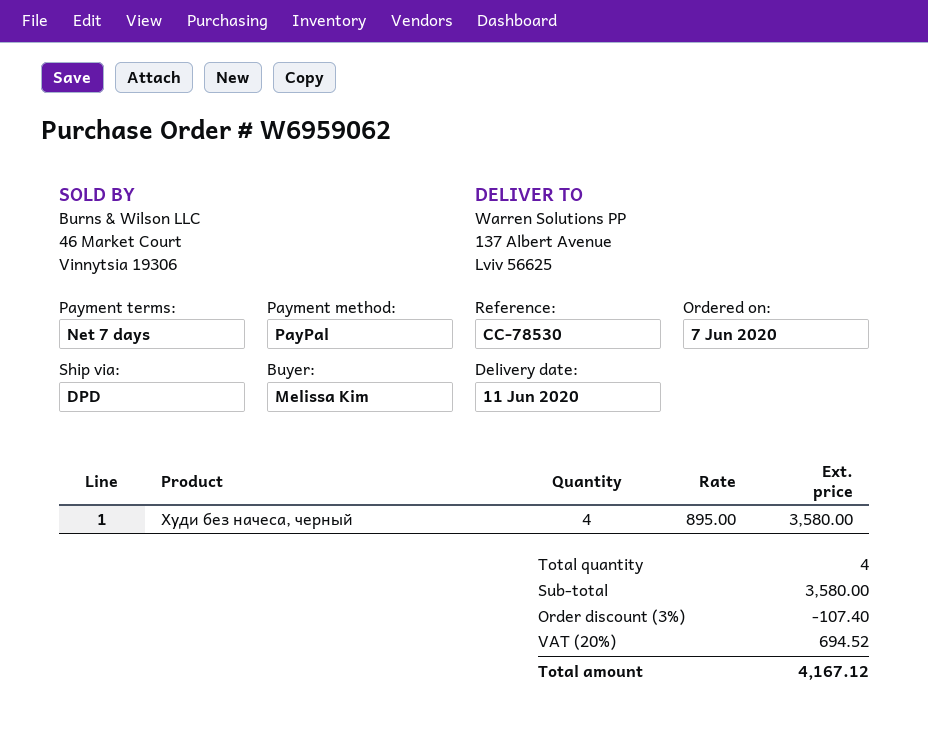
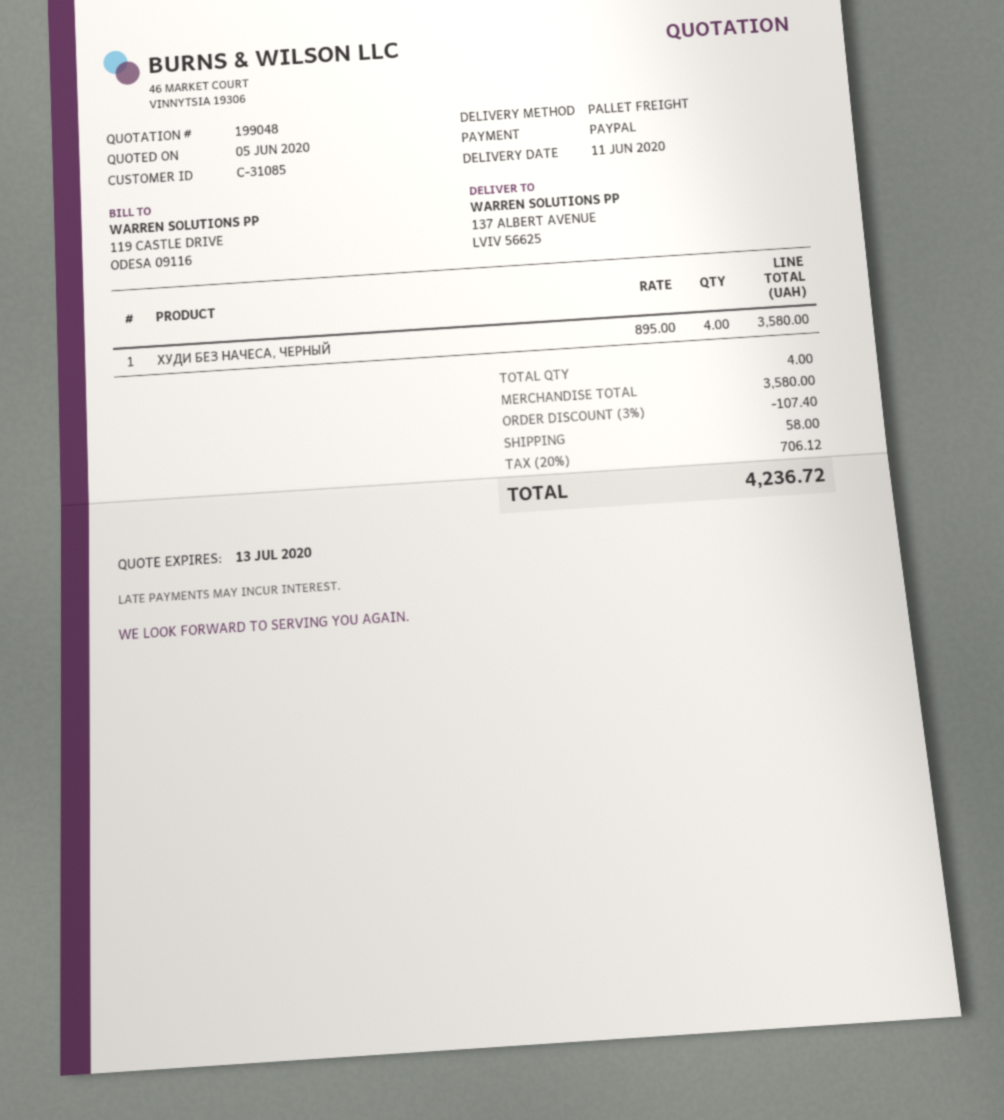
shipping method: DPD -> pallet freight
shipping: none -> 58.00
tax: 20% = 694.52 -> 20% = 706.12
total: 4167.12 -> 4236.72

